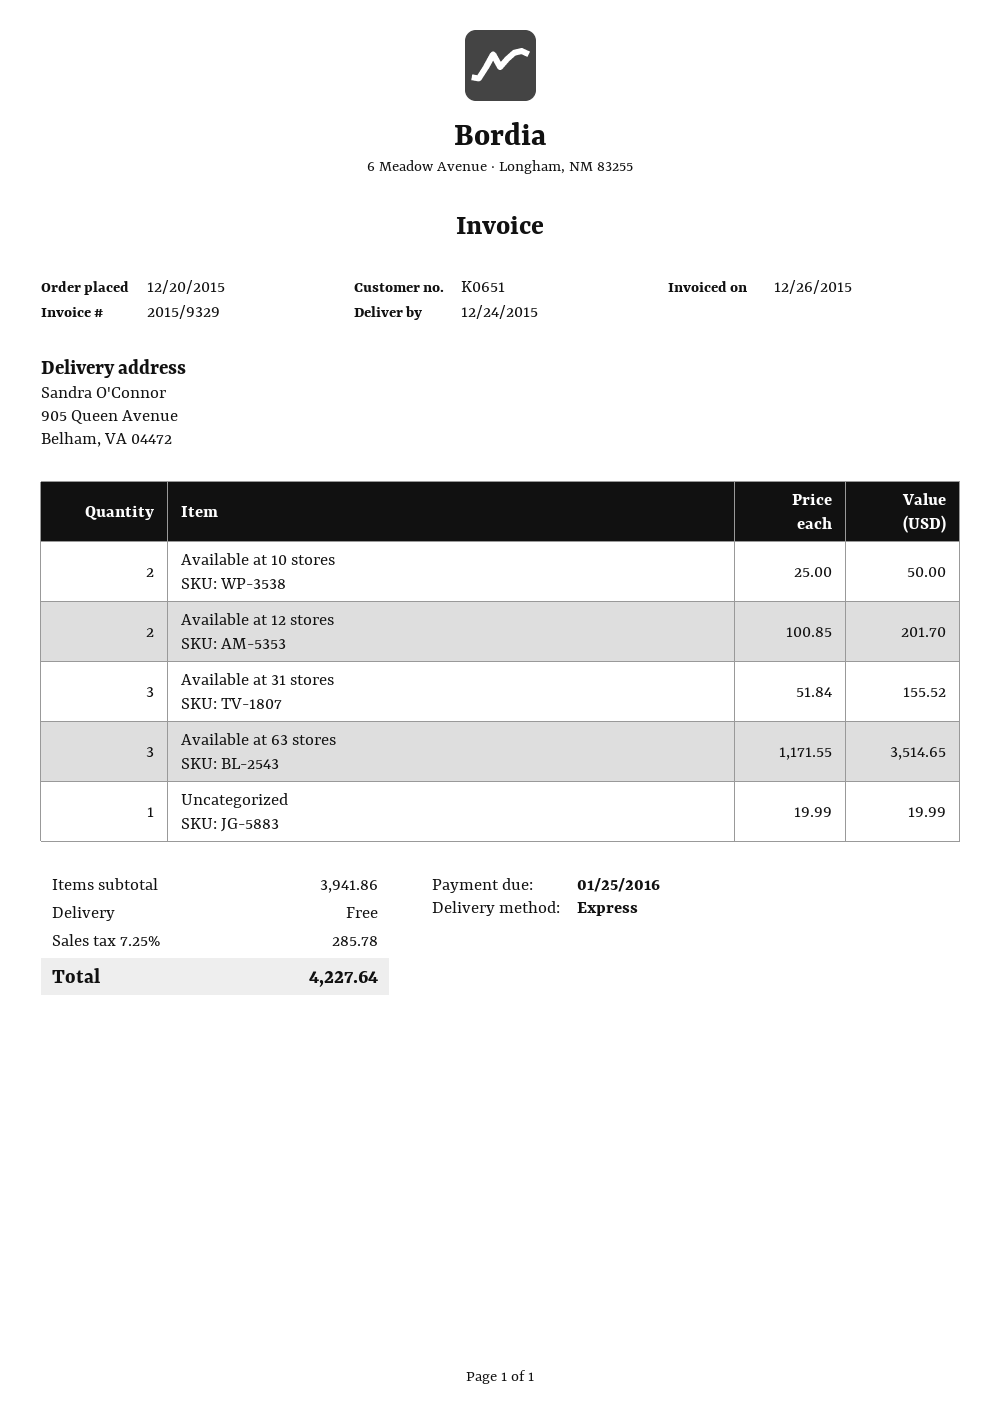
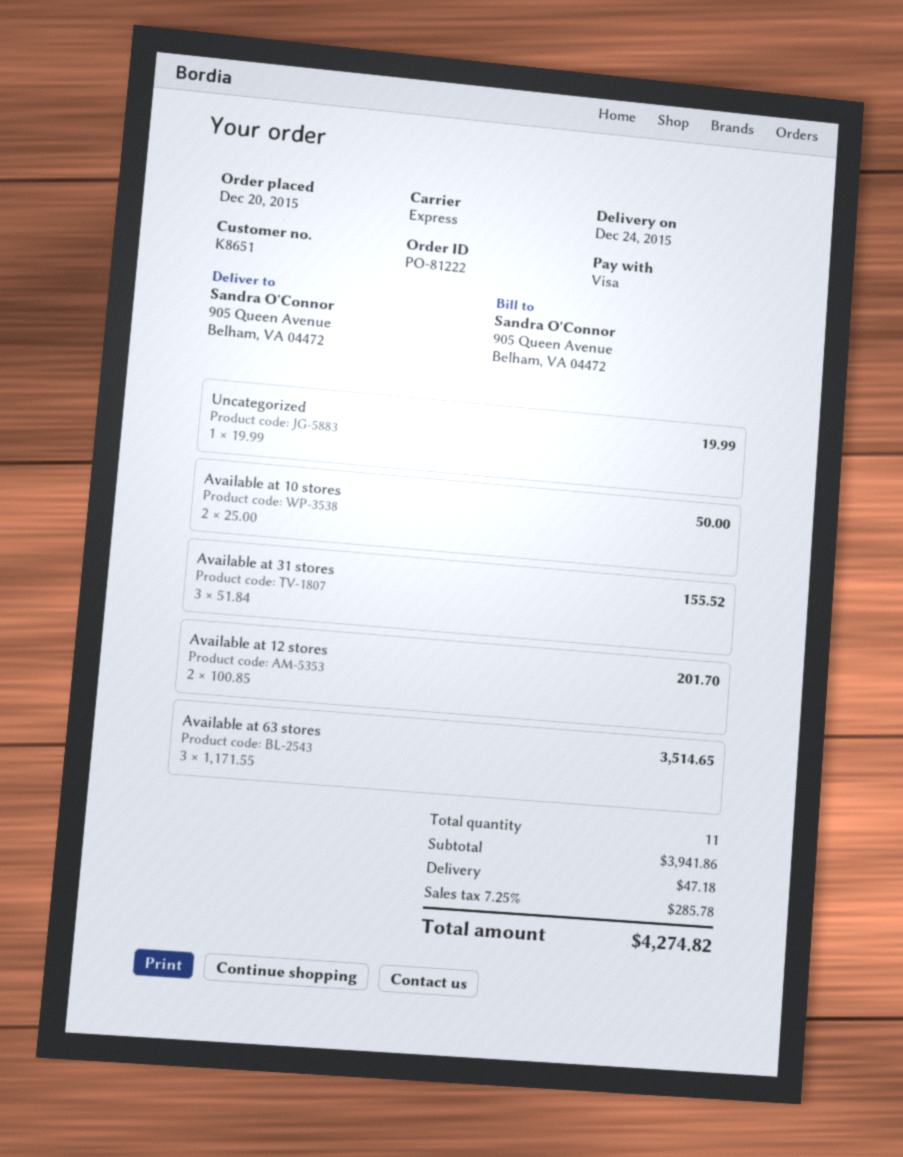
customer number: K0651 -> K8651
shipping: 0.00 -> 47.18
total: 4227.64 -> 4274.82

